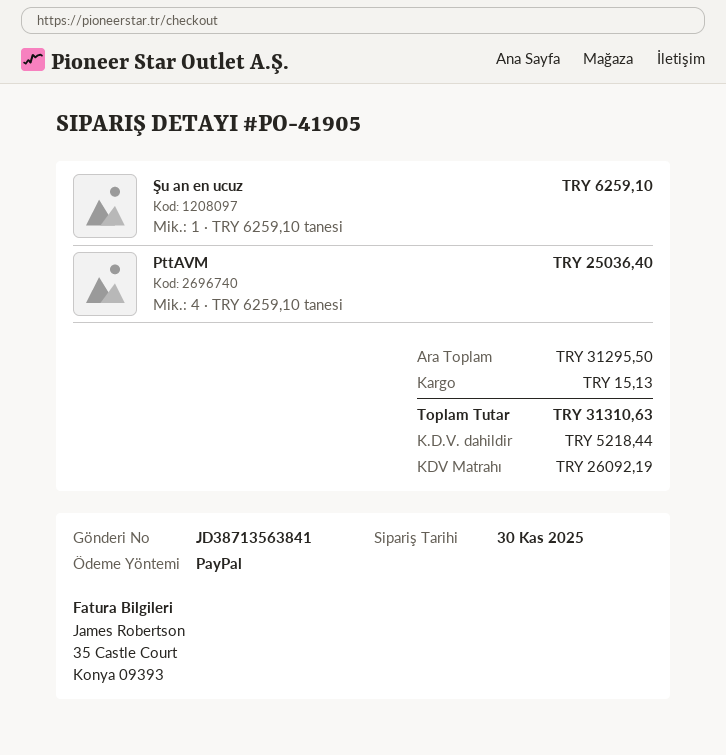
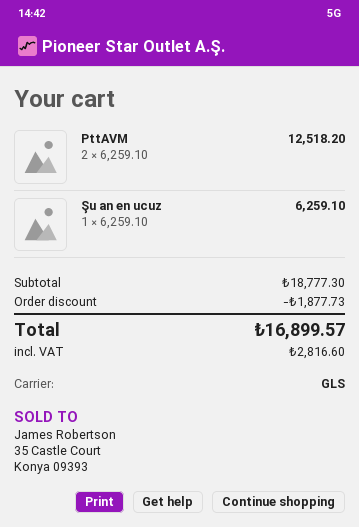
PttAVM: 4 x 6259.10 = 25036.40 -> 2 x 6259.10 = 12518.20
subtotal: 31295.50 -> 18777.30
discount: none -> 1877.73
shipping: 15.13 -> none
tax: 5218.44 -> 2816.60
total: 31310.63 -> 16899.57

